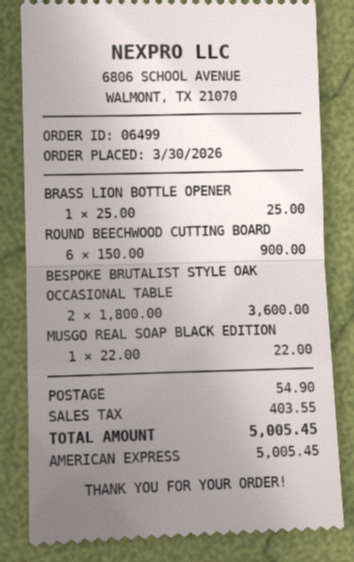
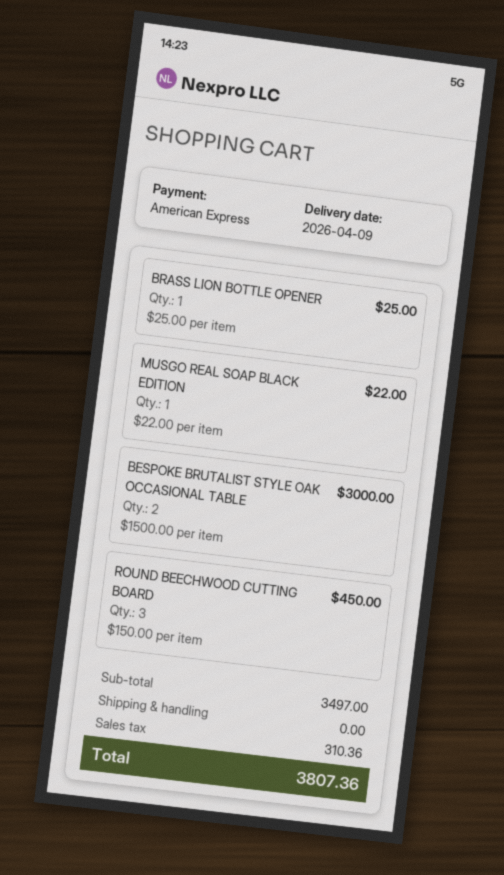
ROUND BEECHWOOD CUTTING BOARD: 6 x 150.00 = 900.00 -> 3 x 150.00 = 450.00
BESPOKE BRUTALIST STYLE OAK OCCASIONAL TABLE: 2 x 1800.00 = 3600.00 -> 2 x 1500.00 = 3000.00
shipping: 54.90 -> 0.00
tax: 403.55 -> 310.36
total: 5005.45 -> 3807.36

